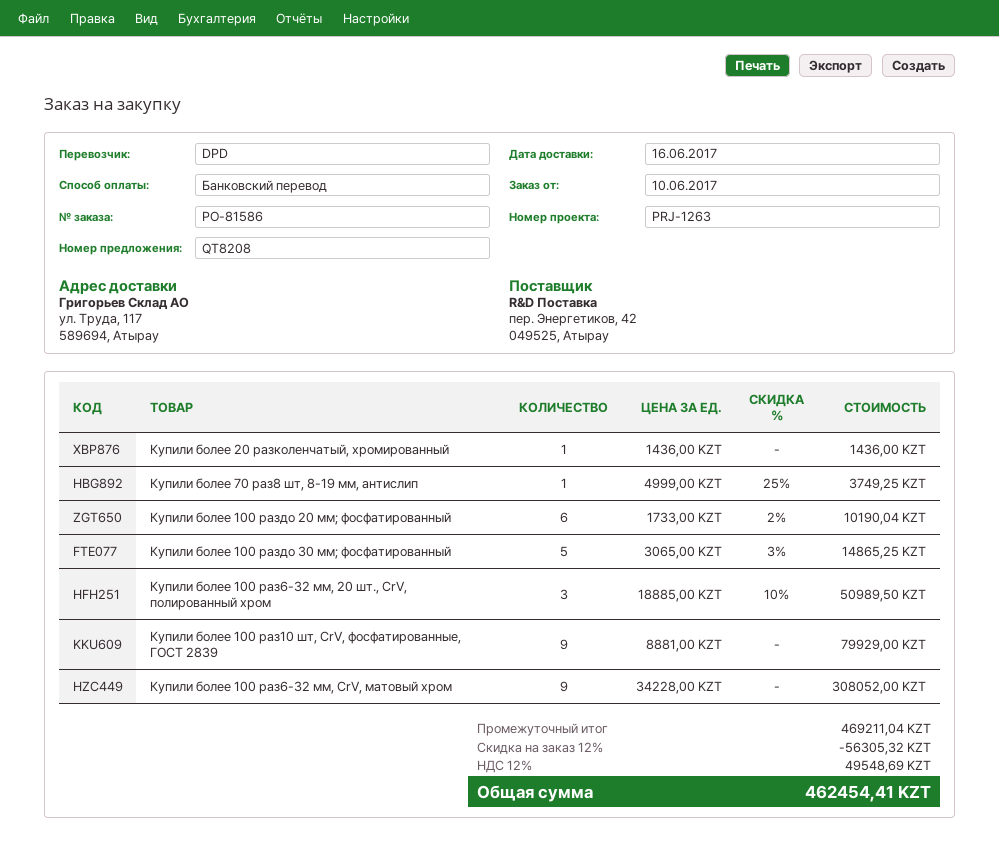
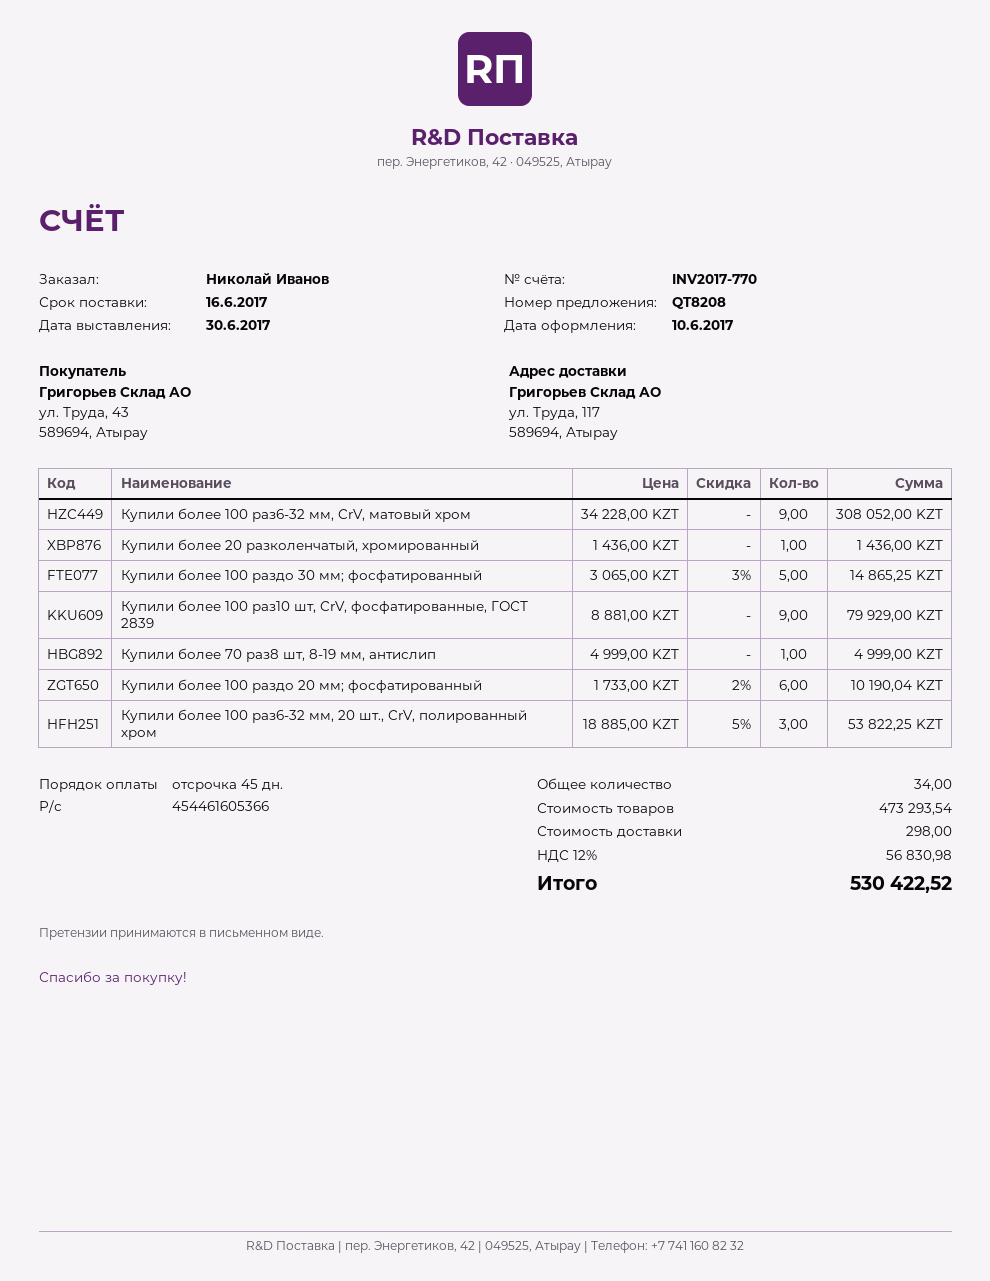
Купили более 70 раз8 шт, 8-19 мм, антислип: 1 x 4999.00 - 25% = 3749.25 -> 1 x 4999.00 = 4999.00
Купили более 100 раз6-32 мм, 20 шт., CrV, полированный хром: 3 x 18885.00 - 10% = 50989.50 -> 3 x 18885.00 - 5% = 53822.25
subtotal: 469211.04 -> 473293.54
discount: 12% = 56305.32 -> none
shipping: none -> 298.00
tax: 12% = 49548.69 -> 12% = 56830.98
total: 462454.41 -> 530422.52

